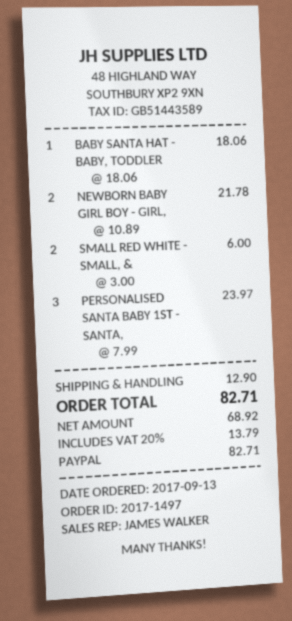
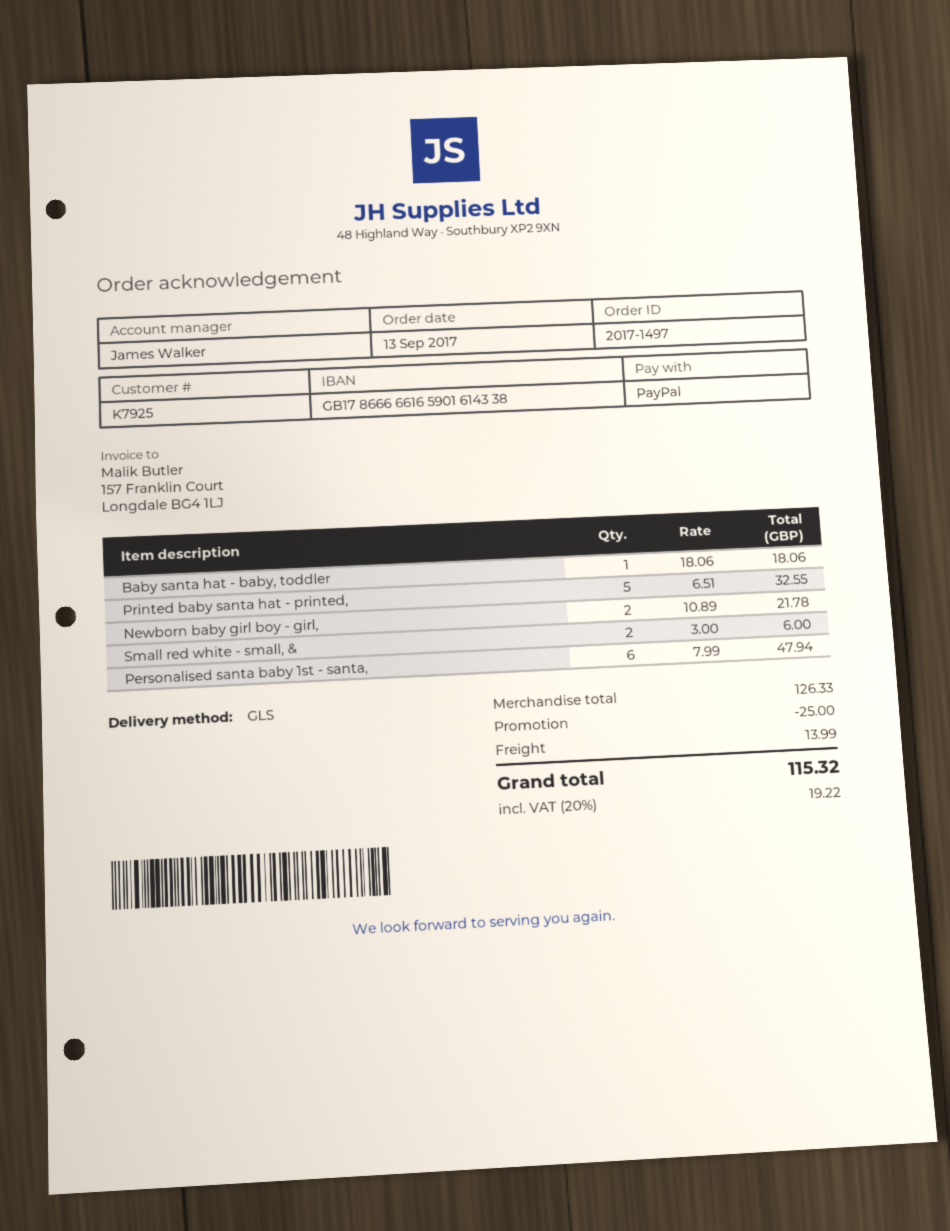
PERSONALISED SANTA BABY 1ST - SANTA,: 3 x 7.99 = 23.97 -> 6 x 7.99 = 47.94
Printed baby santa hat - printed,: none -> 5 x 6.51 = 32.55
discount: none -> 25.00
shipping: 12.90 -> 13.99
tax: 20% = 13.79 -> 20% = 19.22
total: 82.71 -> 115.32

